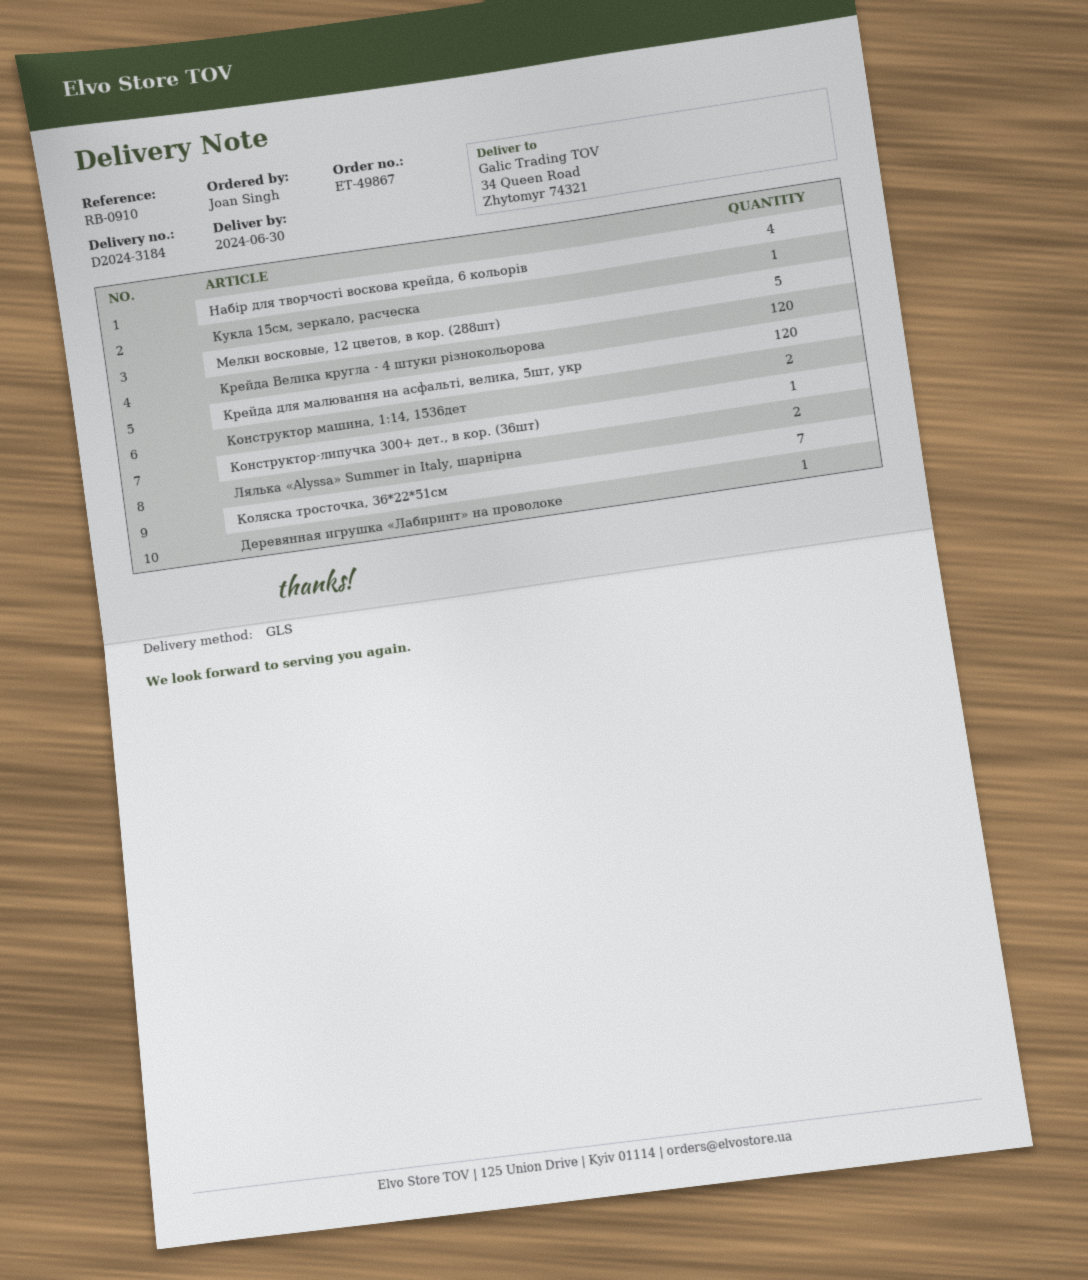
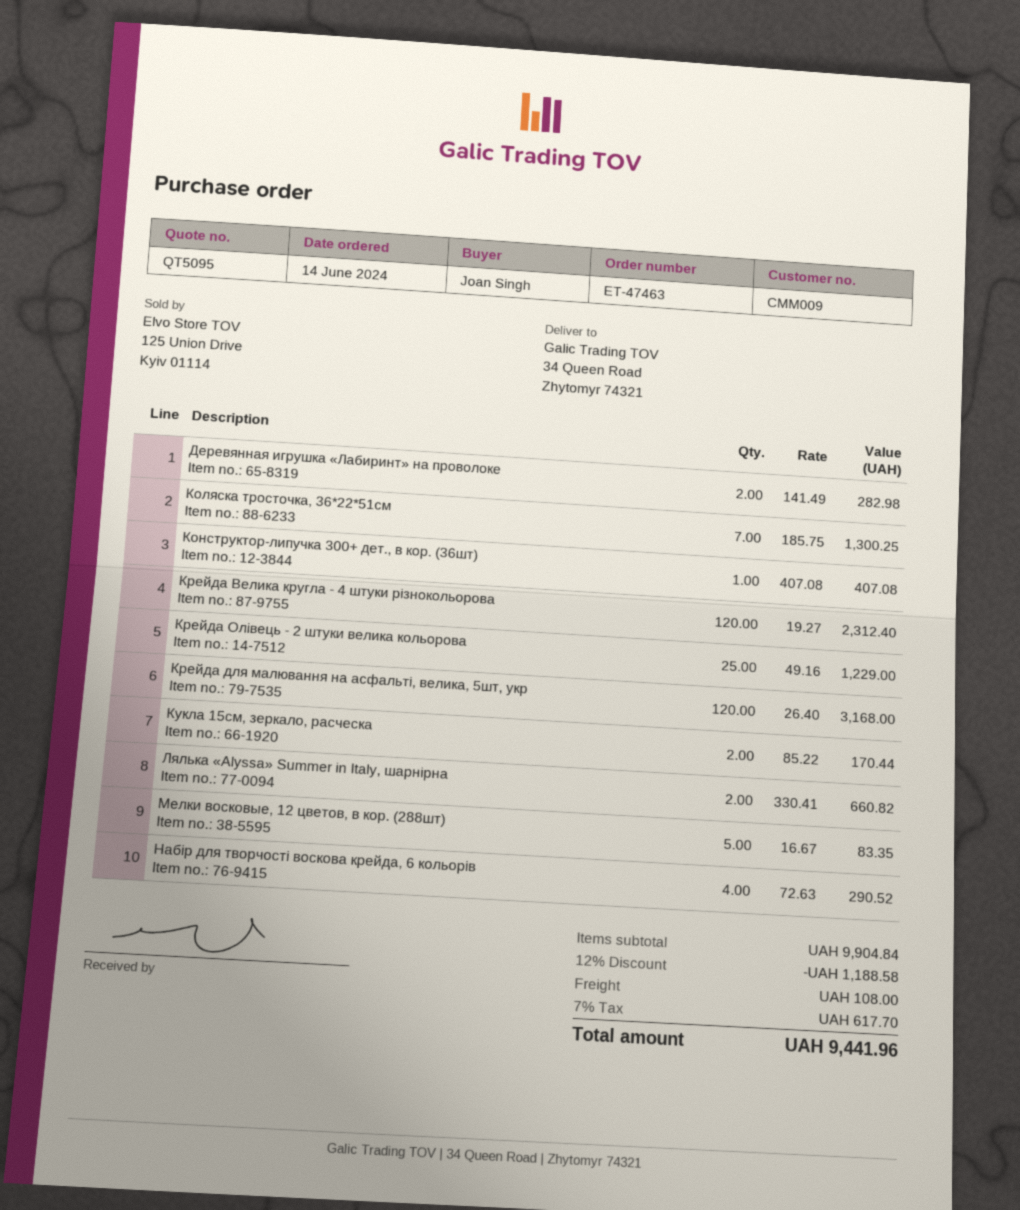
order number: ET-49867 -> ET-47463
Кукла 15см, зеркало, расческа: 1 -> 2
Конструктор машина, 1:14, 1536дет: 2 -> none
Деревянная игрушка «Лабиринт» на проволоке: 1 -> 2
Крейда Олівець - 2 штуки велика кольорова: none -> 25

